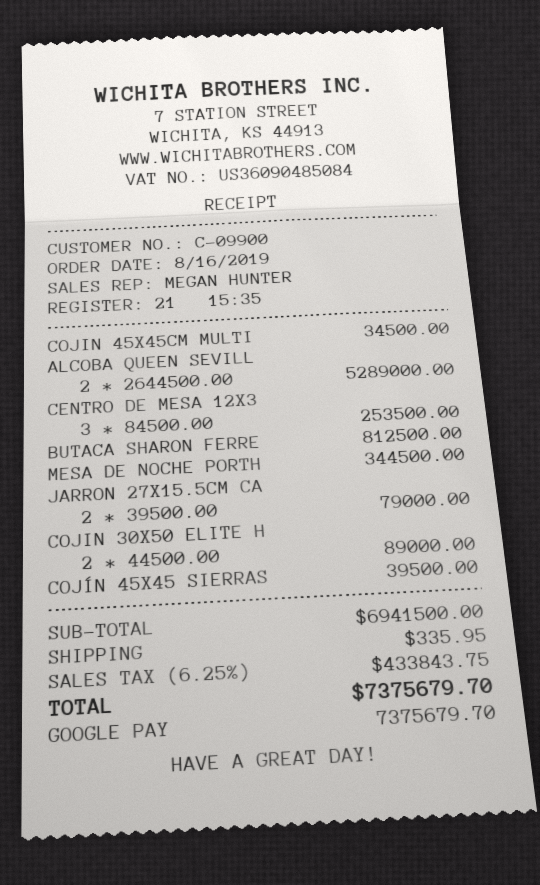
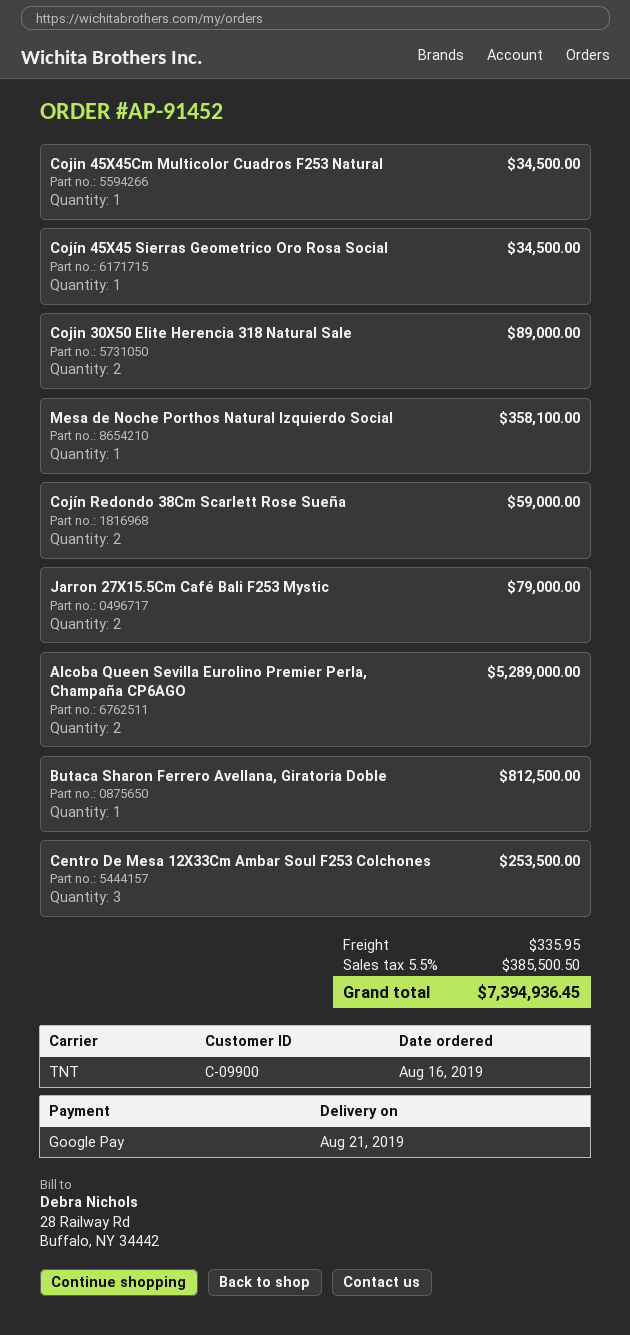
MESA DE NOCHE PORTH: 1 for 344500.00 -> 1 for 358100.00
COJÍN 45X45 SIERRAS: 1 for 39500.00 -> 1 for 34500.00
Cojín Redondo 38Cm Scarlett Rose Sueña: none -> 2 for 59000.00
tax: 6.25% = 433843.75 -> 5.5% = 385500.50
total: 7375679.70 -> 7394936.45

